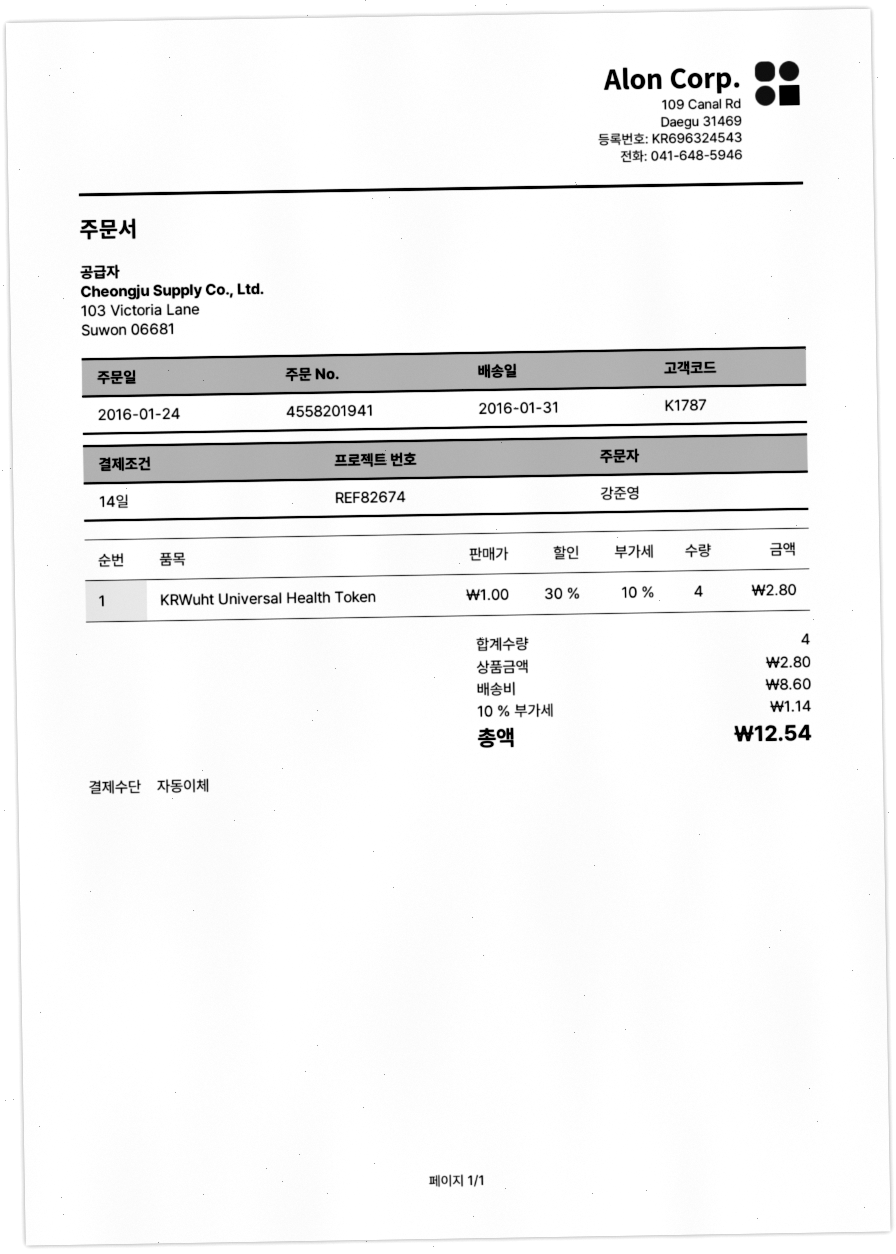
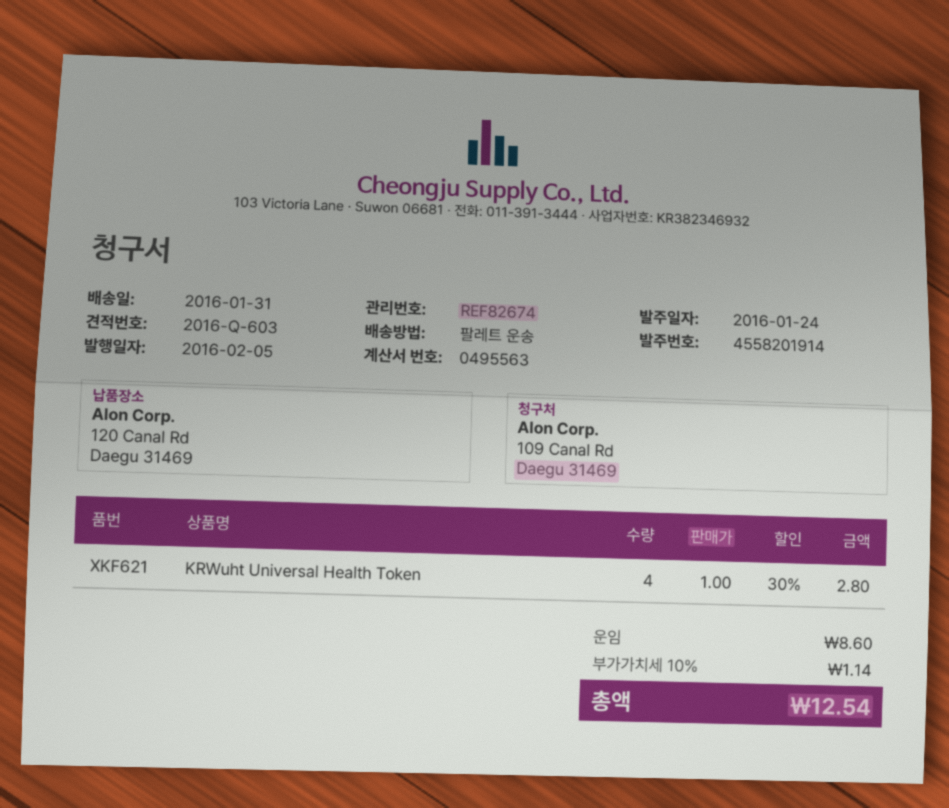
order number: 4558201941 -> 4558201914

